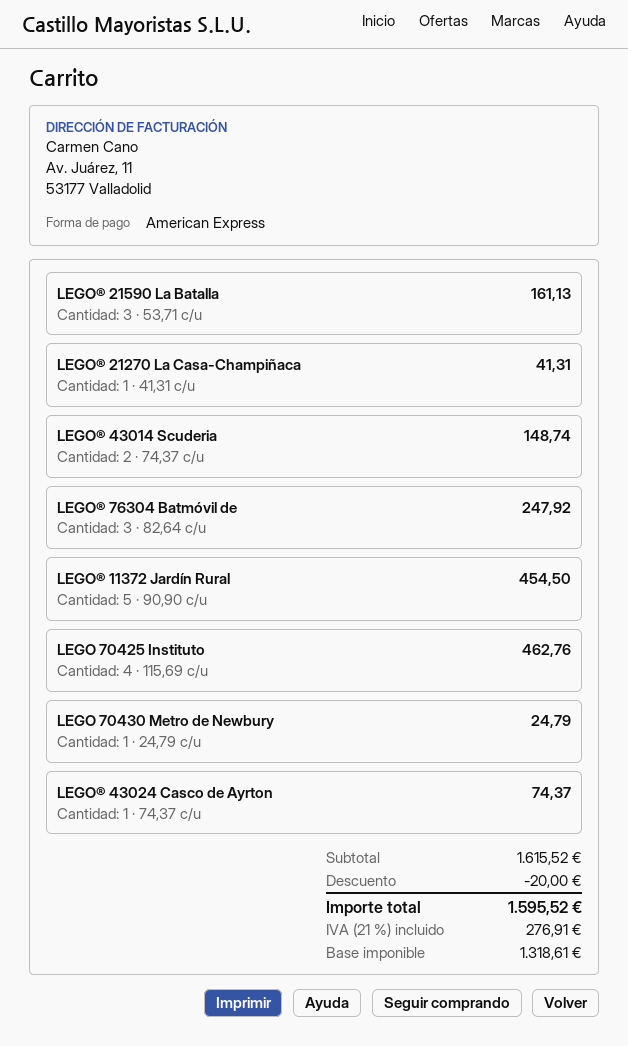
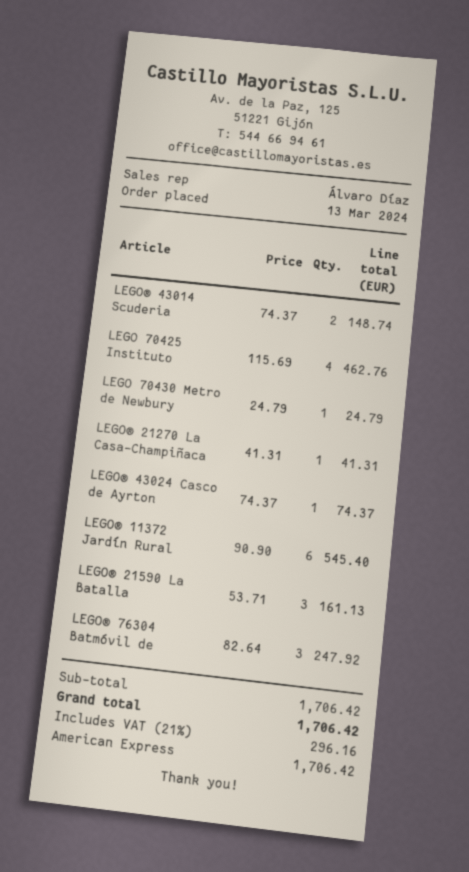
LEGO® 11372 Jardín Rural: 5 x 90.90 = 454.50 -> 6 x 90.90 = 545.40
subtotal: 1615.52 -> 1706.42
discount: 20.00 -> none
tax: 21% = 276.91 -> 21% = 296.16
total: 1595.52 -> 1706.42

